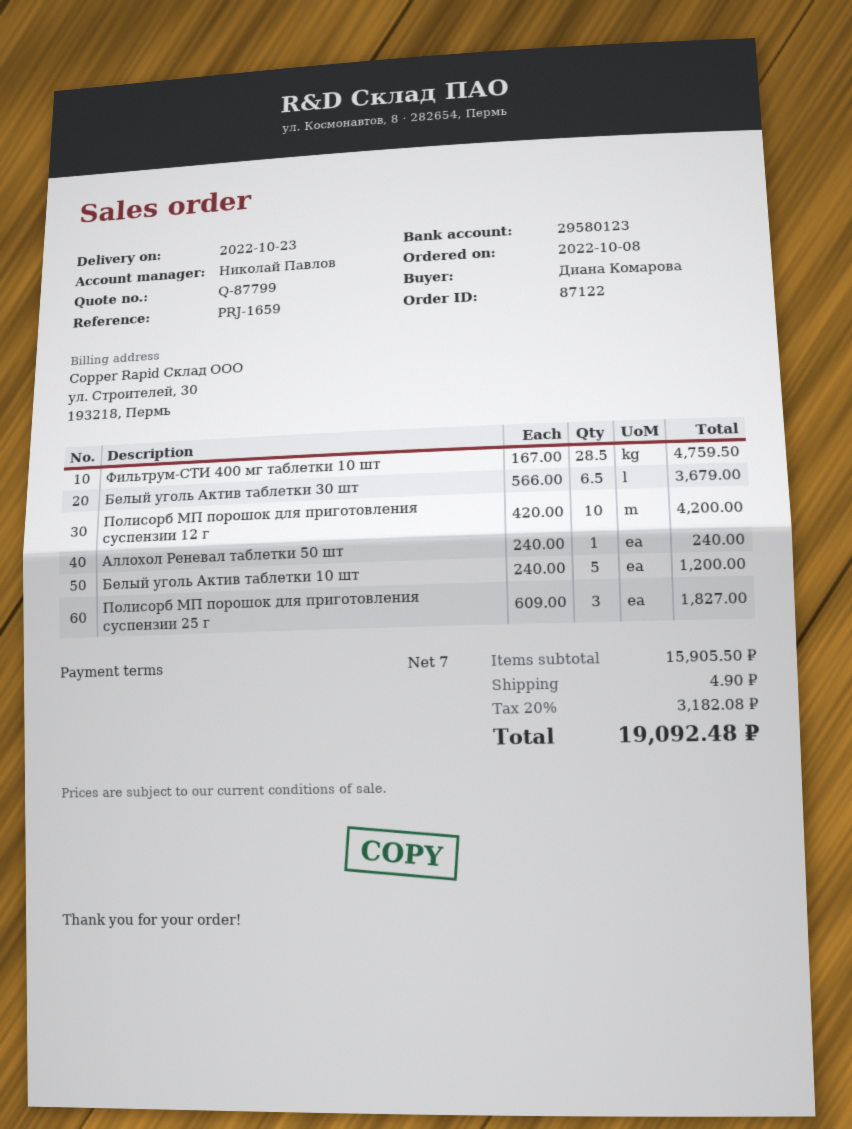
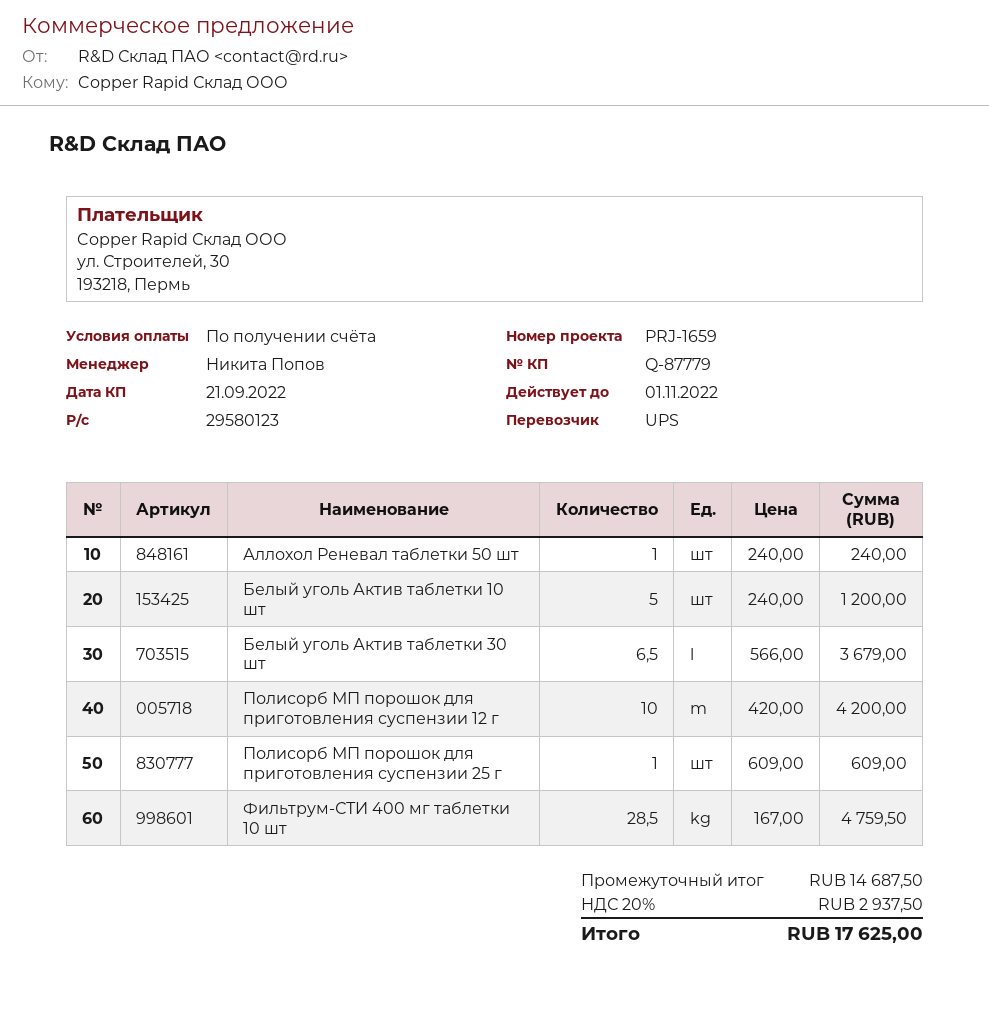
quote number: Q-87799 -> Q-87779
payment terms: 7 days -> on receipt
sales rep: Николай Павлов -> Никита Попов
Полисорб МП порошок для приготовления суспензии 25 г: 3 x 609.00 = 1827.00 -> 1 x 609.00 = 609.00
subtotal: 15905.50 -> 14687.50
shipping: 4.90 -> none
tax: 20% = 3182.08 -> 20% = 2937.50
total: 19092.48 -> 17625.00

